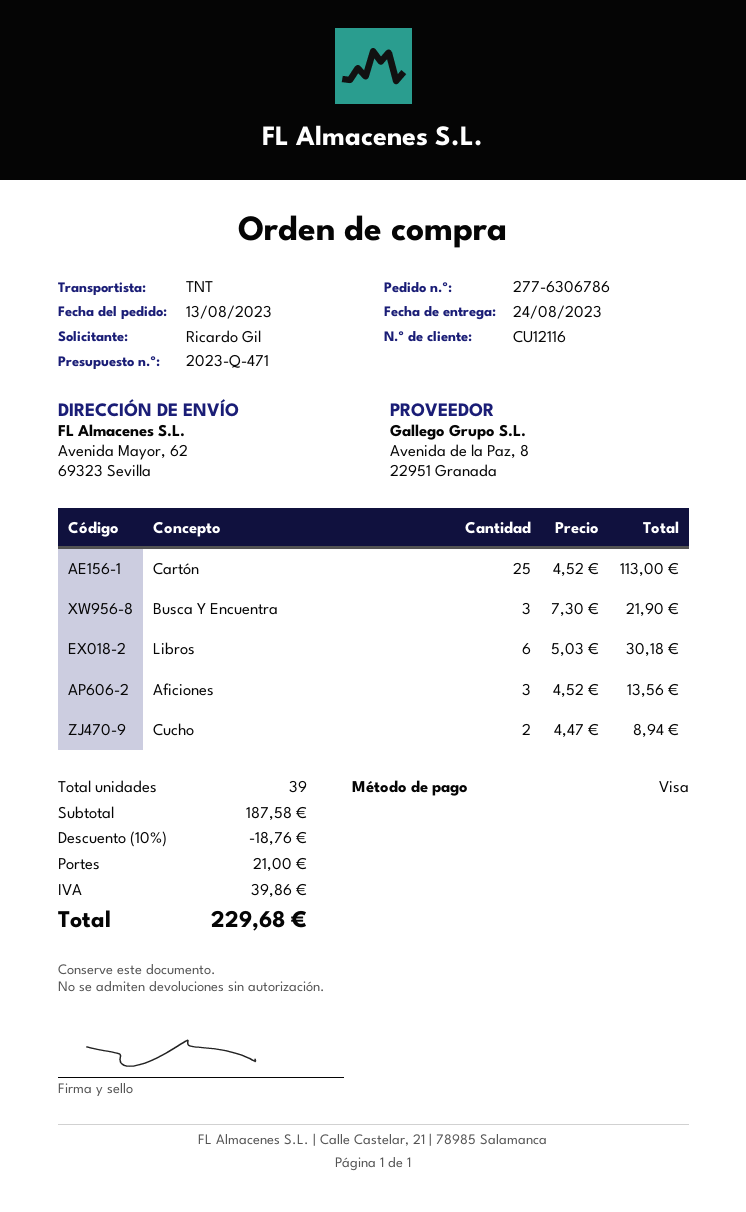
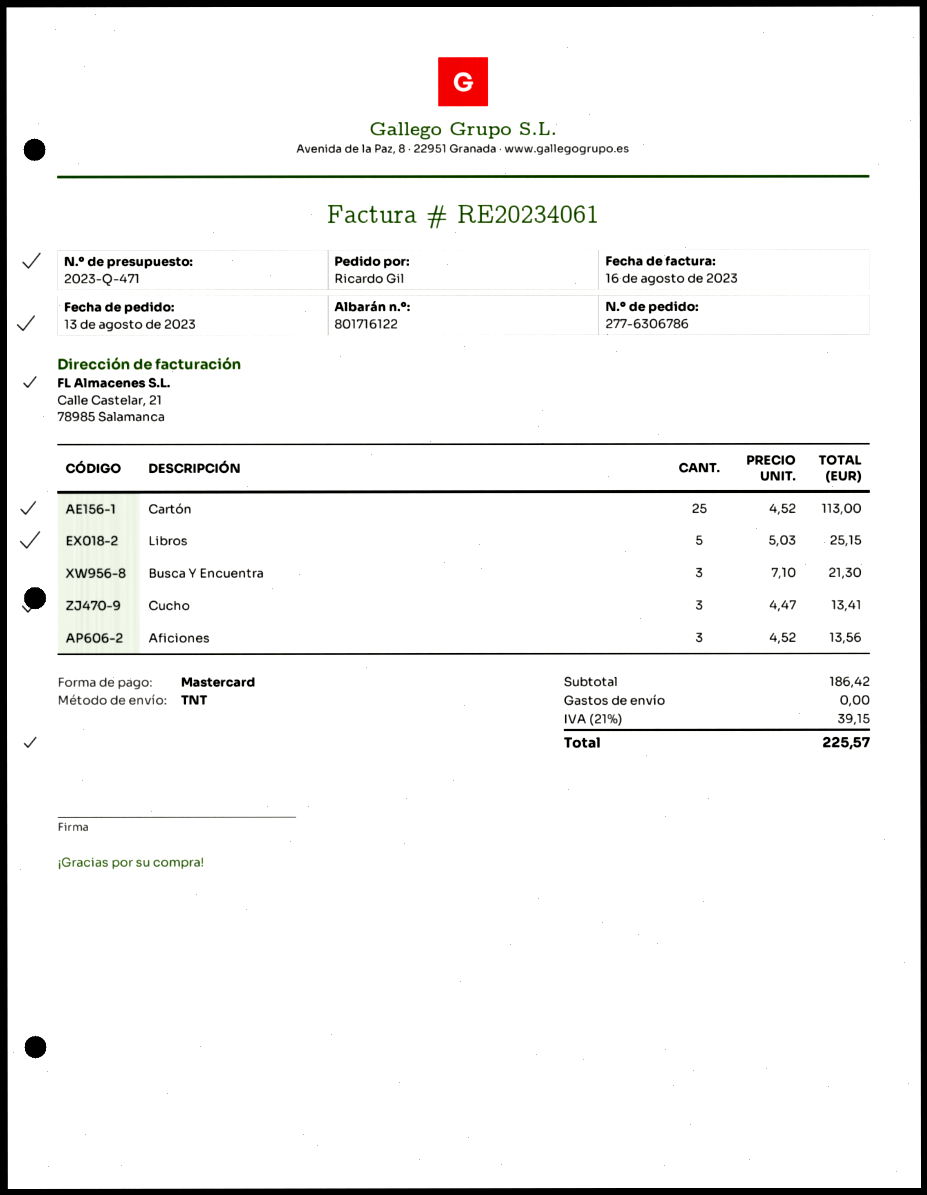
payment method: Visa -> Mastercard
Busca Y Encuentra: 3 x 7.30 = 21.90 -> 3 x 7.10 = 21.30
Libros: 6 x 5.03 = 30.18 -> 5 x 5.03 = 25.15
Cucho: 2 x 4.47 = 8.94 -> 3 x 4.47 = 13.41
subtotal: 187.58 -> 186.42
discount: 10% = 18.76 -> none
shipping: 21.00 -> 0.00
tax: 39.86 -> 39.15
total: 229.68 -> 225.57

